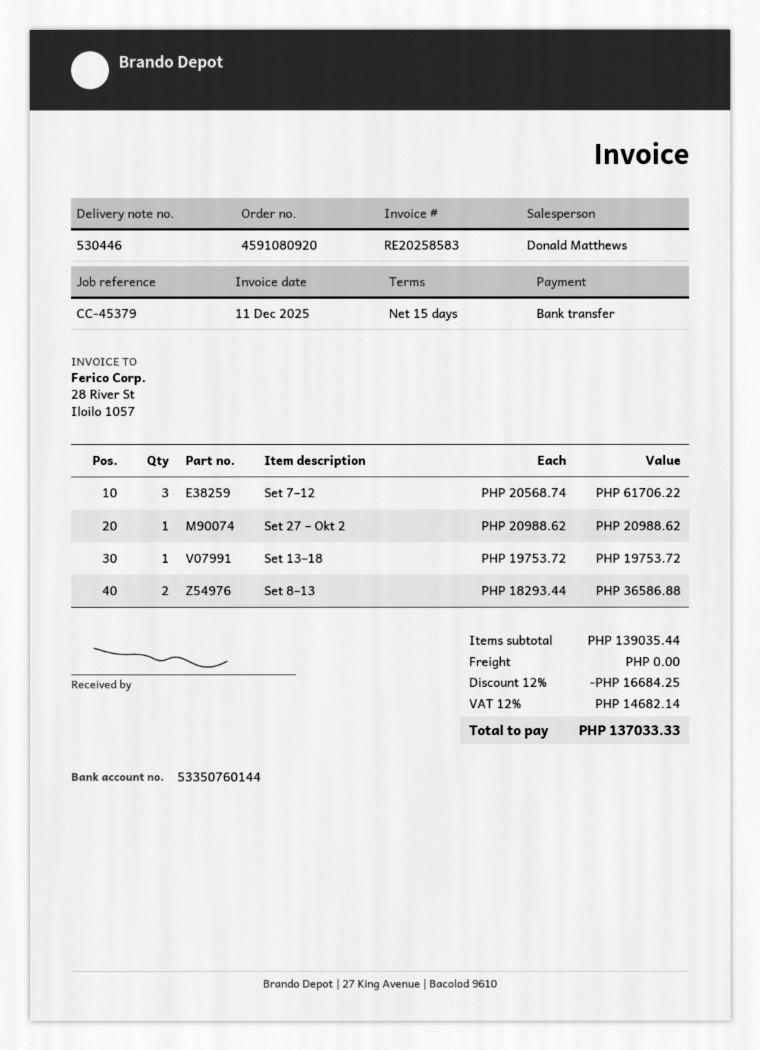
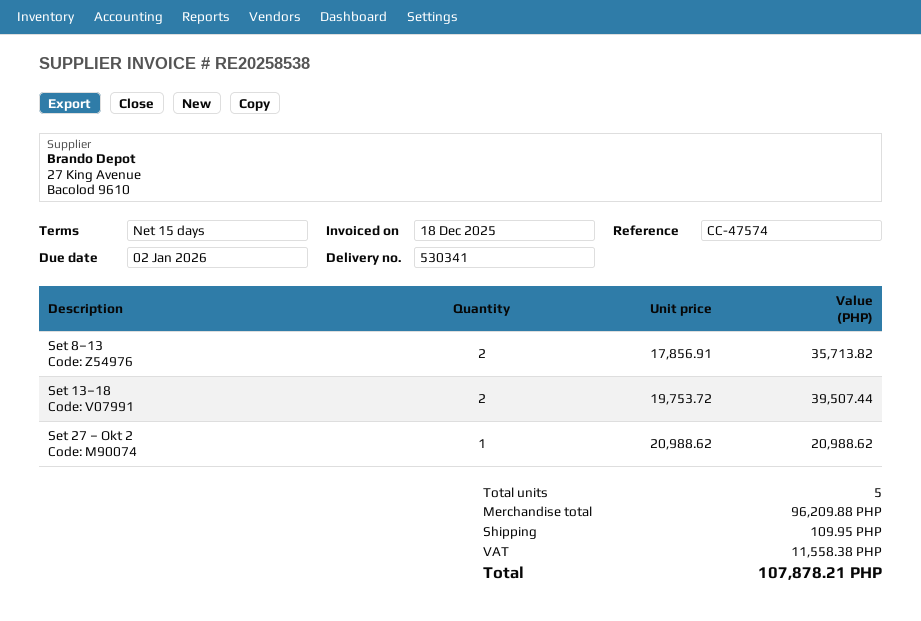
delivery note number: 530446 -> 530341
invoice number: RE20258583 -> RE20258538
invoice date: 2025-12-11 -> 2025-12-18
reference: CC-45379 -> CC-47574
Set 7–12: 3 x 20568.74 = 61706.22 -> none
Set 13–18: 1 x 19753.72 = 19753.72 -> 2 x 19753.72 = 39507.44
Set 8–13: 2 x 18293.44 = 36586.88 -> 2 x 17856.91 = 35713.82
subtotal: 139035.44 -> 96209.88
discount: 12% = 16684.25 -> none
shipping: 0.00 -> 109.95
tax: 14682.14 -> 11558.38
total: 137033.33 -> 107878.21

